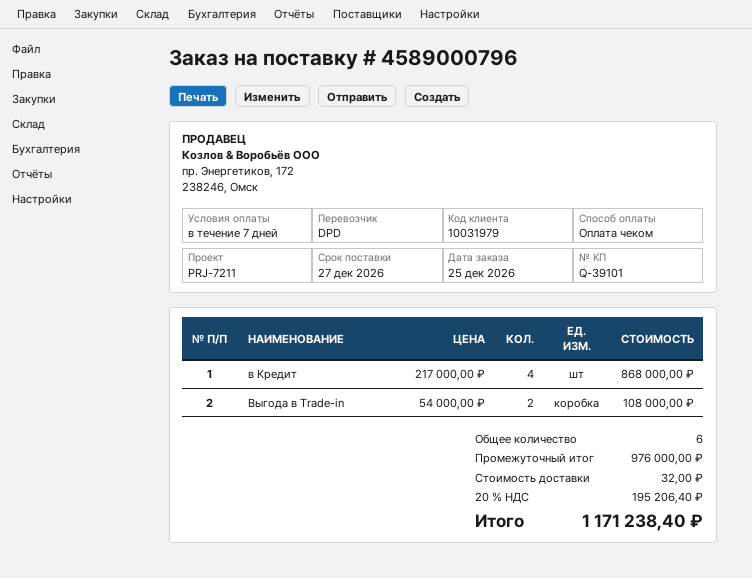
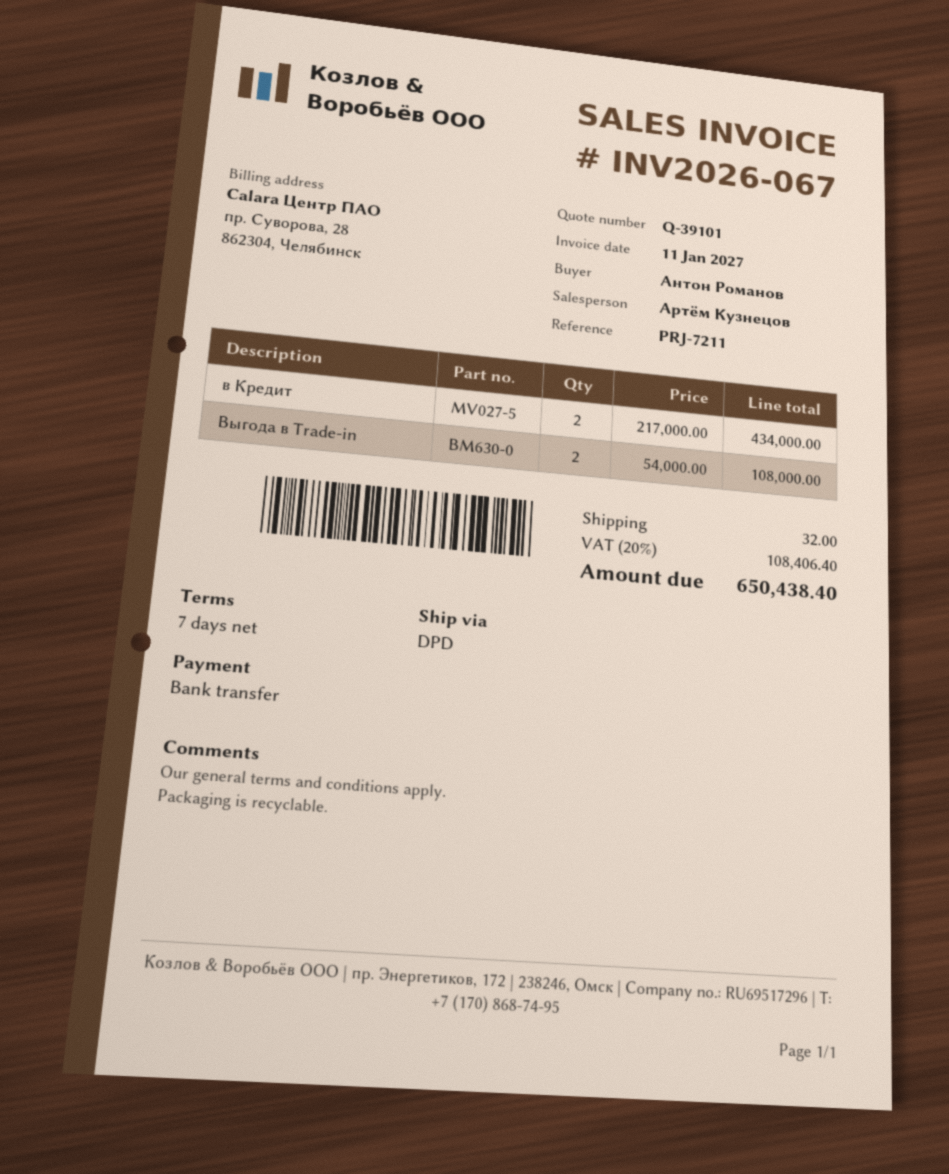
payment method: cheque -> bank transfer
в Кредит: 4 x 217000.00 = 868000.00 -> 2 x 217000.00 = 434000.00
tax: 20% = 195206.40 -> 20% = 108406.40
total: 1171238.40 -> 650438.40

